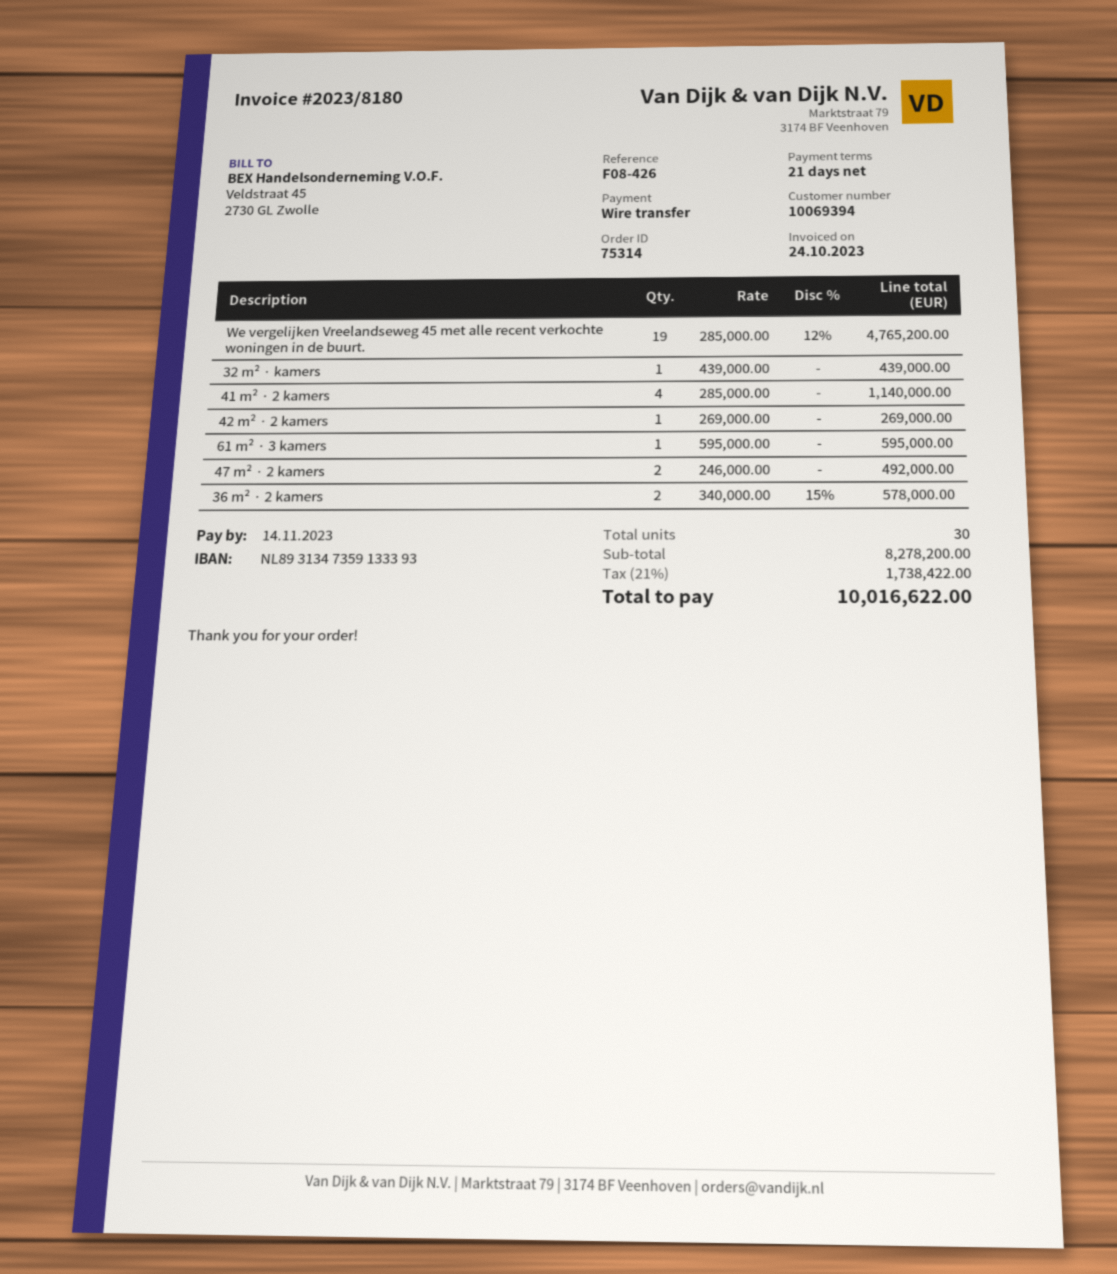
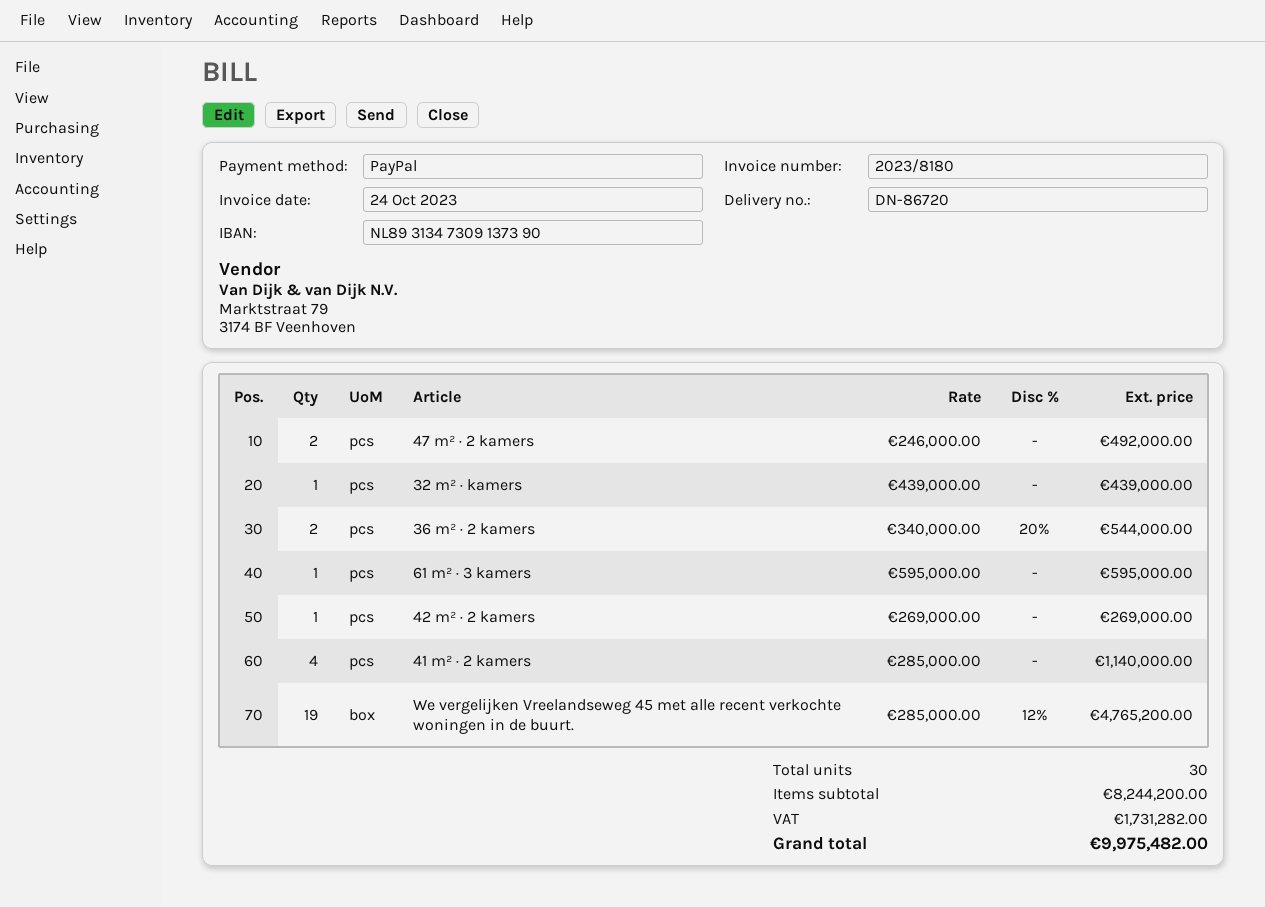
payment method: bank transfer -> PayPal
bank account: NL8931347359133393 -> NL8931347309137390
36 m² · 2 kamers: 2 x 340000.00 - 15% = 578000.00 -> 2 x 340000.00 - 20% = 544000.00
subtotal: 8278200.00 -> 8244200.00
tax: 1738422.00 -> 1731282.00
total: 10016622.00 -> 9975482.00

